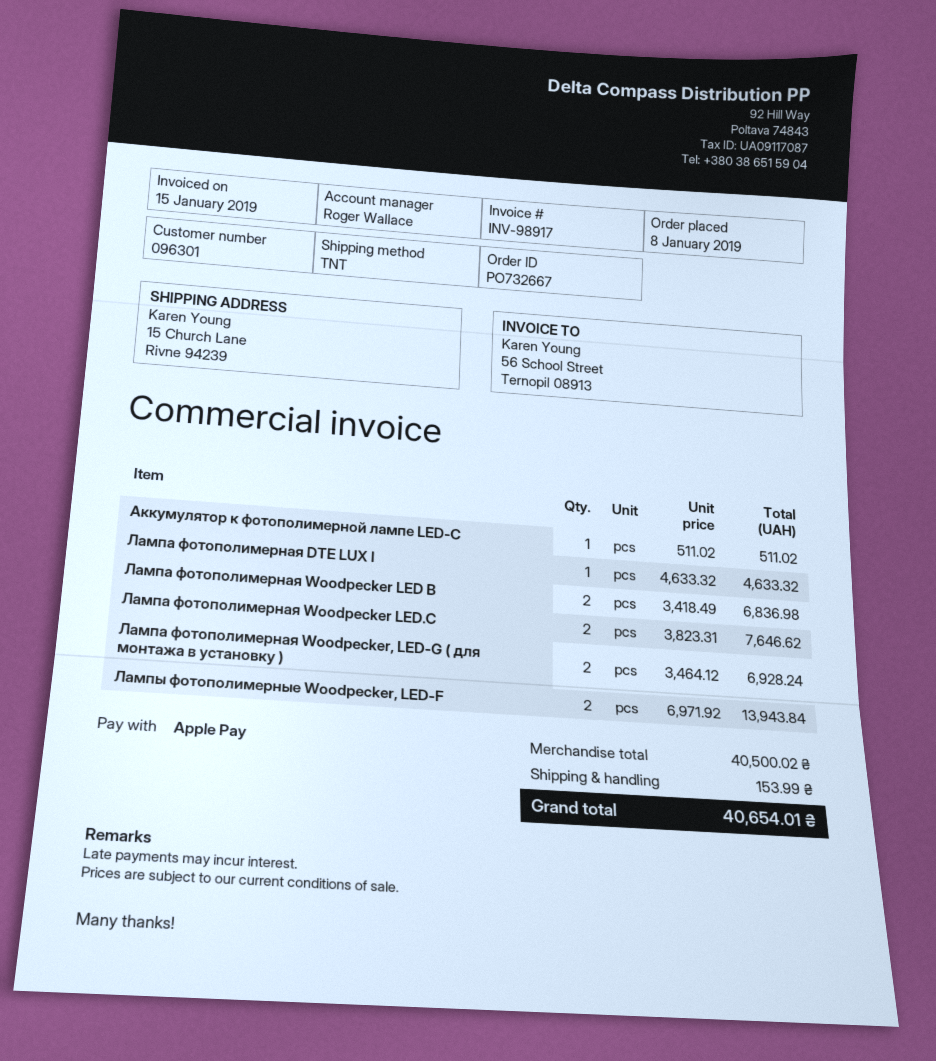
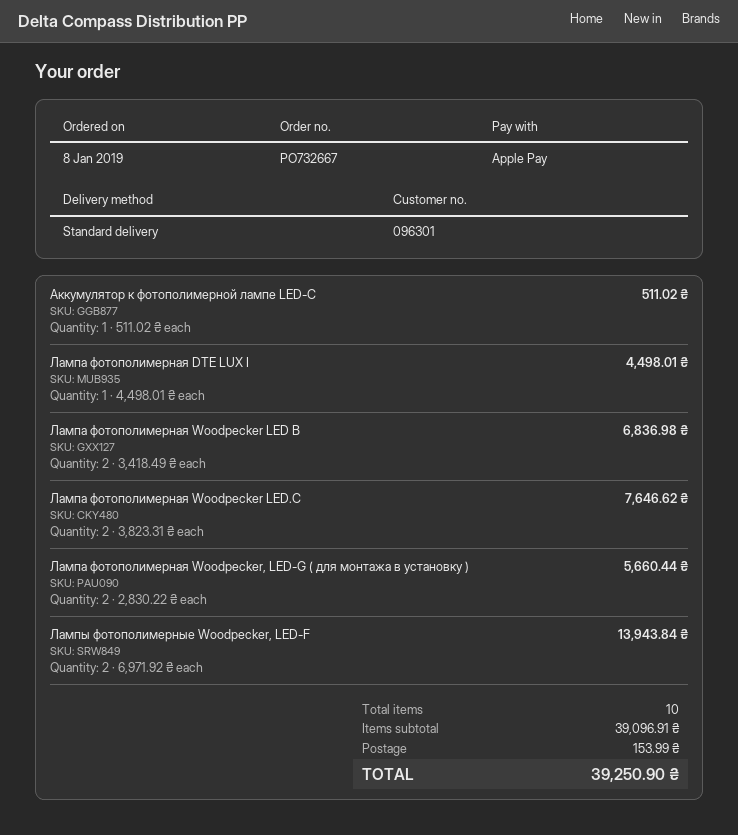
shipping method: TNT -> standard
Лампа фотополимерная DTE LUX I: 1 x 4633.32 = 4633.32 -> 1 x 4498.01 = 4498.01
Лампа фотополимерная Woodpecker, LED-G ( для монтажа в установку ): 2 x 3464.12 = 6928.24 -> 2 x 2830.22 = 5660.44
subtotal: 40500.02 -> 39096.91
total: 40654.01 -> 39250.90

